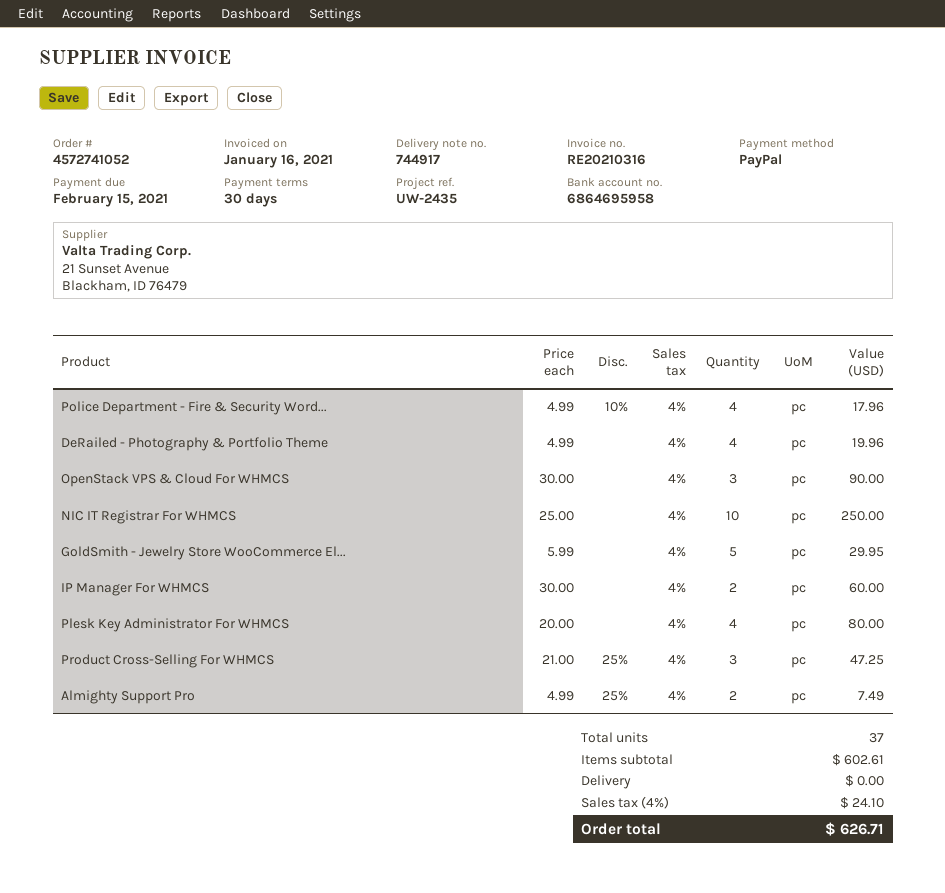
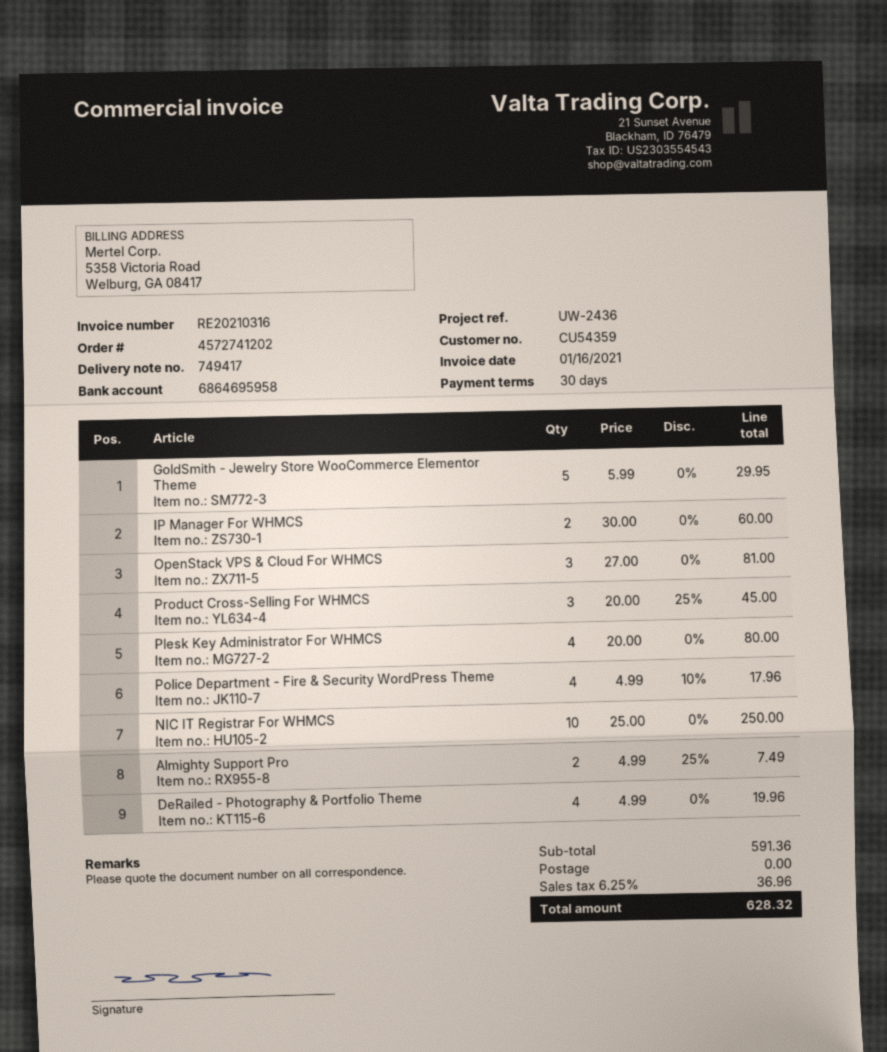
order number: 4572741052 -> 4572741202
delivery note number: 744917 -> 749417
reference: UW-2435 -> UW-2436
OpenStack VPS & Cloud For WHMCS: 3 x 30.00 = 90.00 -> 3 x 27.00 = 81.00
Product Cross-Selling For WHMCS: 3 x 21.00 - 25% = 47.25 -> 3 x 20.00 - 25% = 45.00
subtotal: 602.61 -> 591.36
tax: 4% = 24.10 -> 6.25% = 36.96
total: 626.71 -> 628.32

